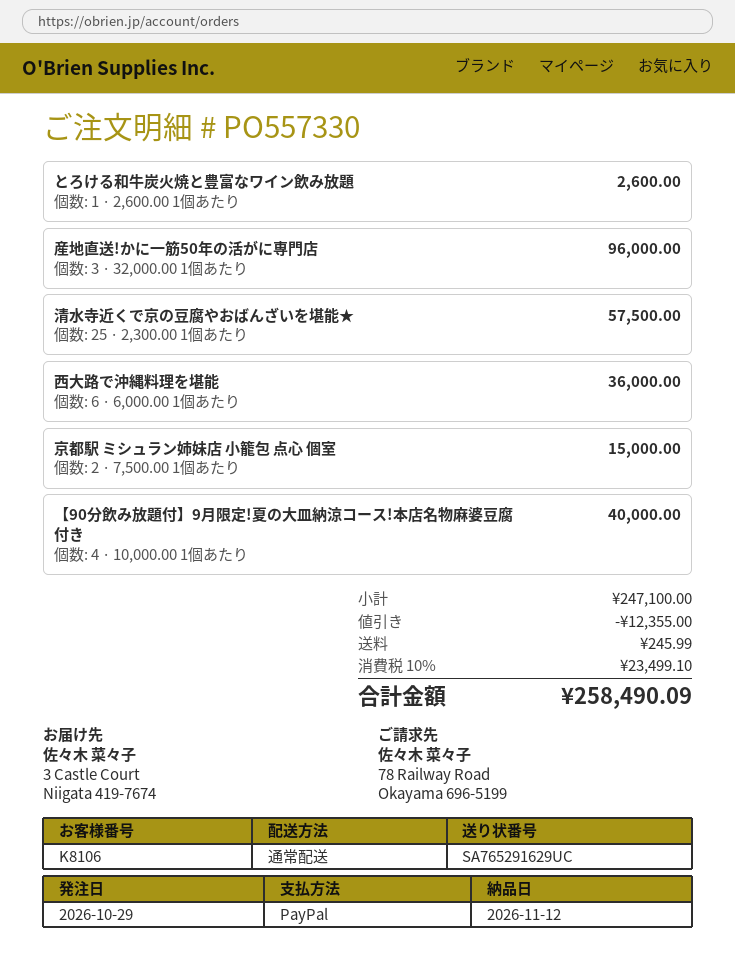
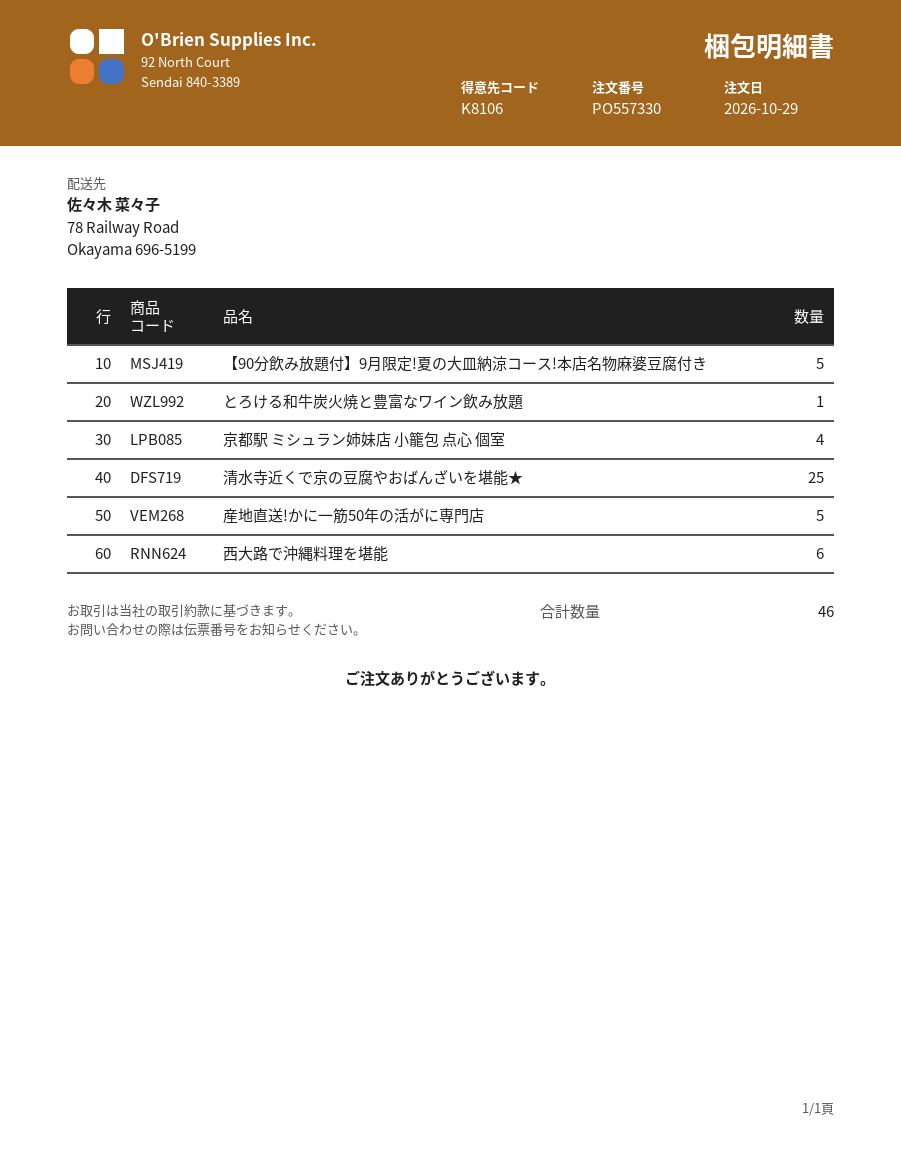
ship to: 3 Castle Court, Niigata 419-7674 -> 78 Railway Road, Okayama 696-5199
産地直送!かに一筋50年の活がに専門店: 3 -> 5
京都駅 ミシュラン姉妹店 小籠包 点心 個室: 2 -> 4
【90分飲み放題付】9月限定!夏の大皿納涼コース!本店名物麻婆豆腐付き: 4 -> 5

